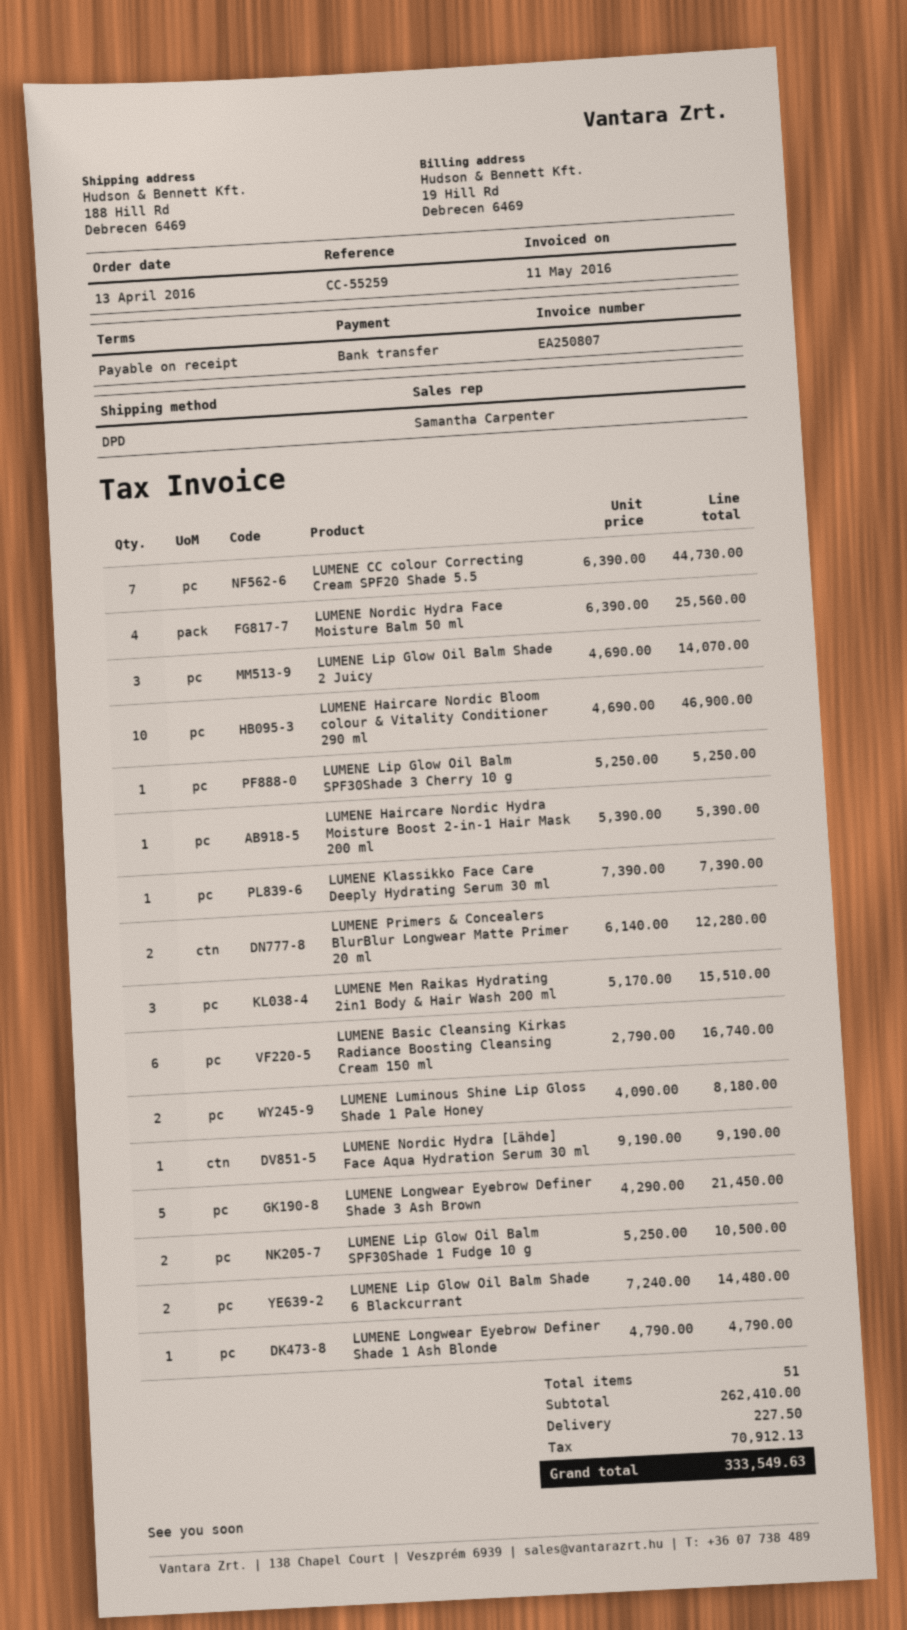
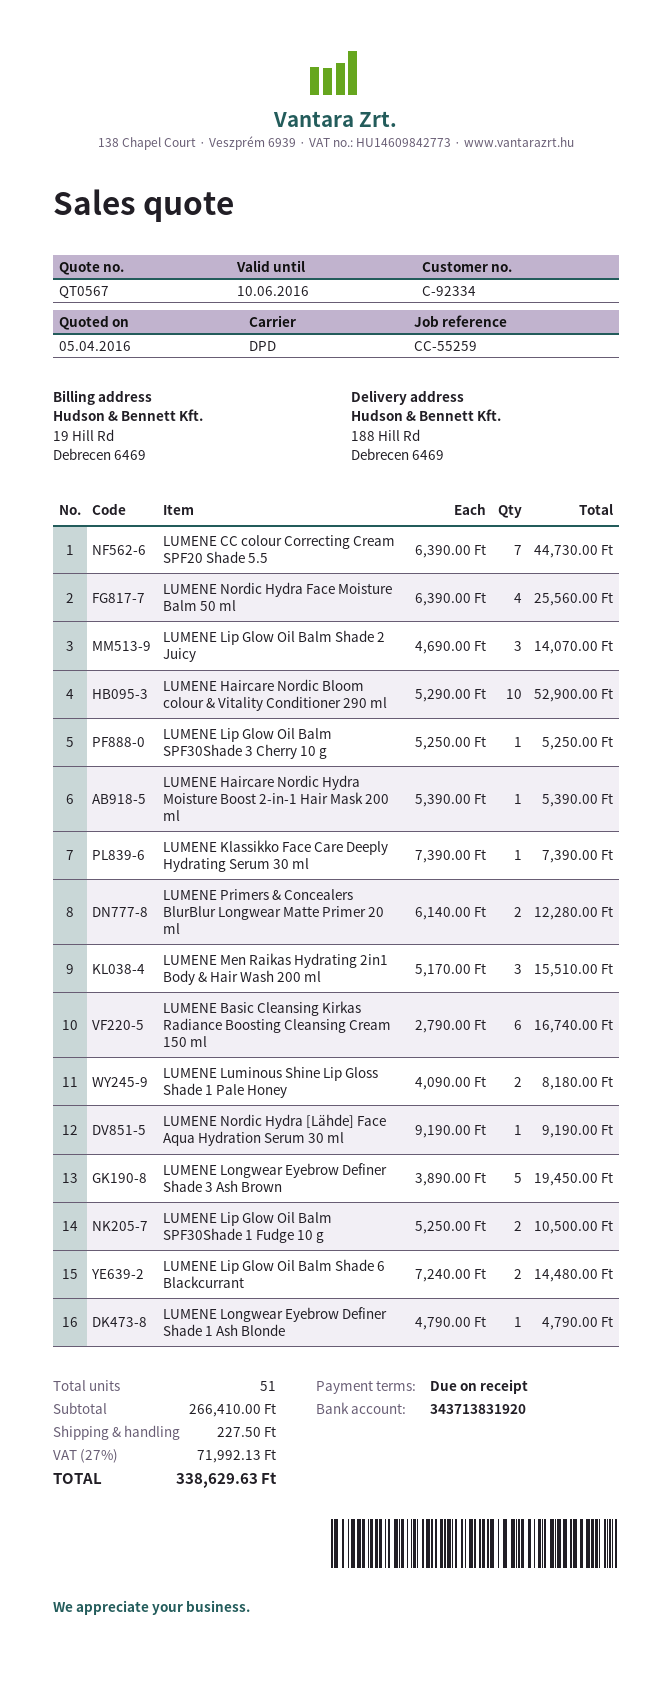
LUMENE Haircare Nordic Bloom colour & Vitality Conditioner 290 ml: 10 x 4690.00 = 46900.00 -> 10 x 5290.00 = 52900.00
LUMENE Longwear Eyebrow Definer Shade 3 Ash Brown: 5 x 4290.00 = 21450.00 -> 5 x 3890.00 = 19450.00
subtotal: 262410.00 -> 266410.00
tax: 70912.13 -> 71992.13
total: 333549.63 -> 338629.63

